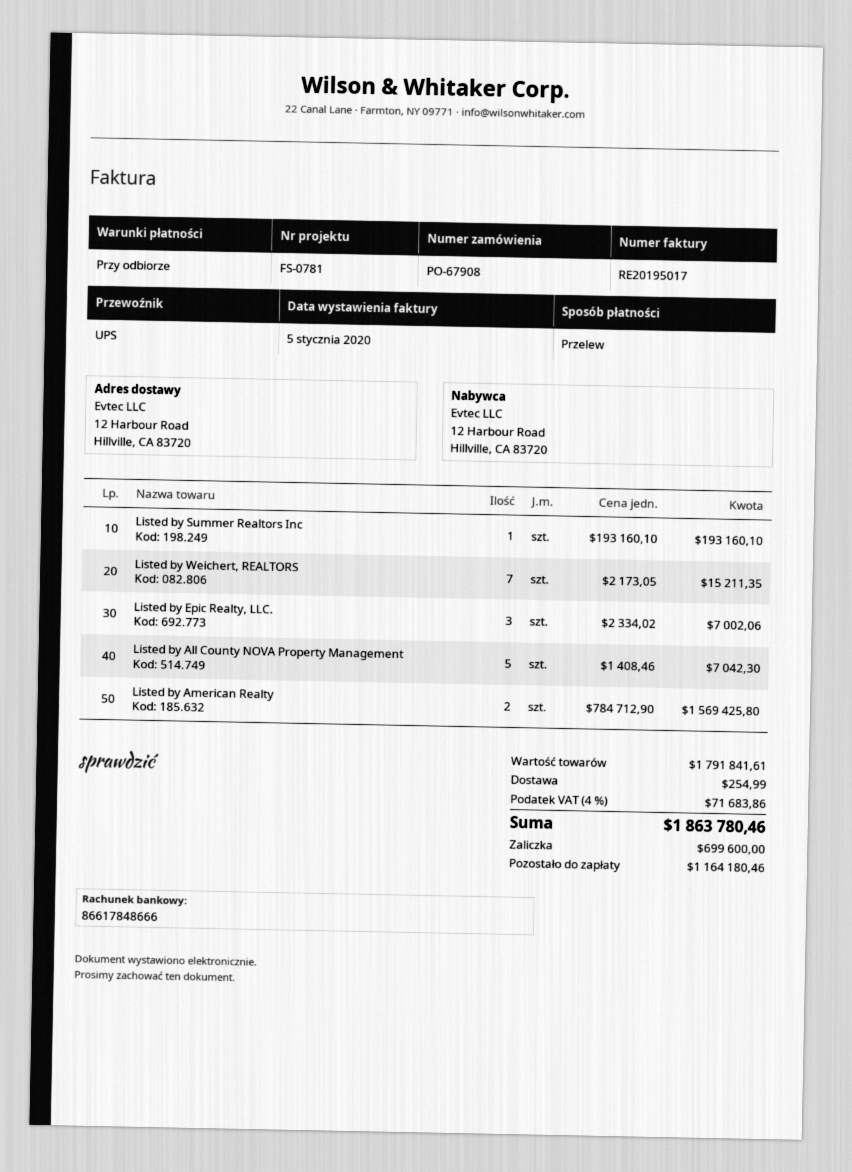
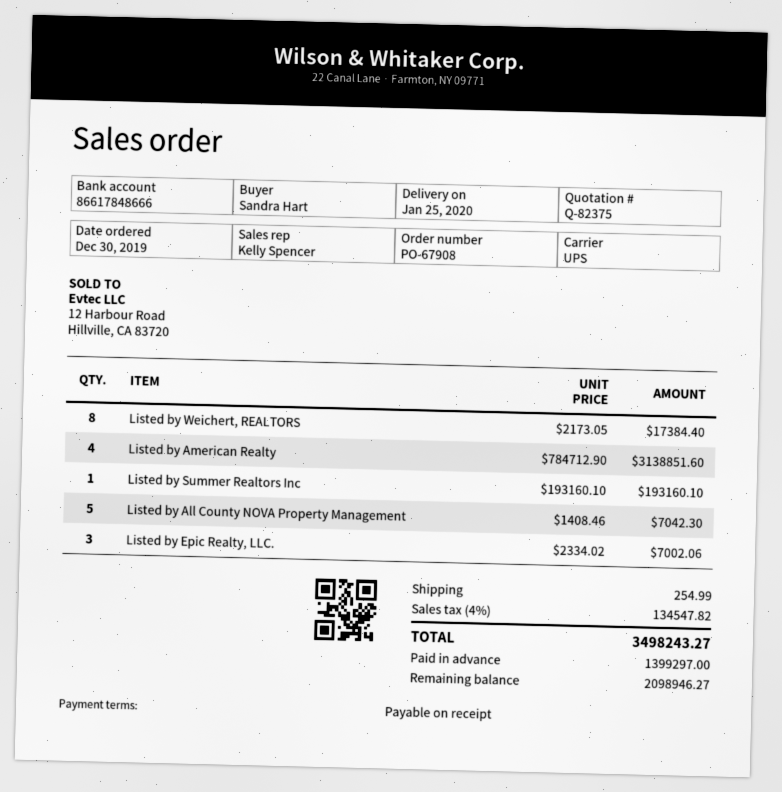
Listed by Weichert, REALTORS: 7 x 2173.05 = 15211.35 -> 8 x 2173.05 = 17384.40
Listed by American Realty: 2 x 784712.90 = 1569425.80 -> 4 x 784712.90 = 3138851.60
tax: 4% = 71683.86 -> 4% = 134547.82
total: 1863780.46 -> 3498243.27
deposit: 699600.00 -> 1399297.00
balance: 1164180.46 -> 2098946.27

